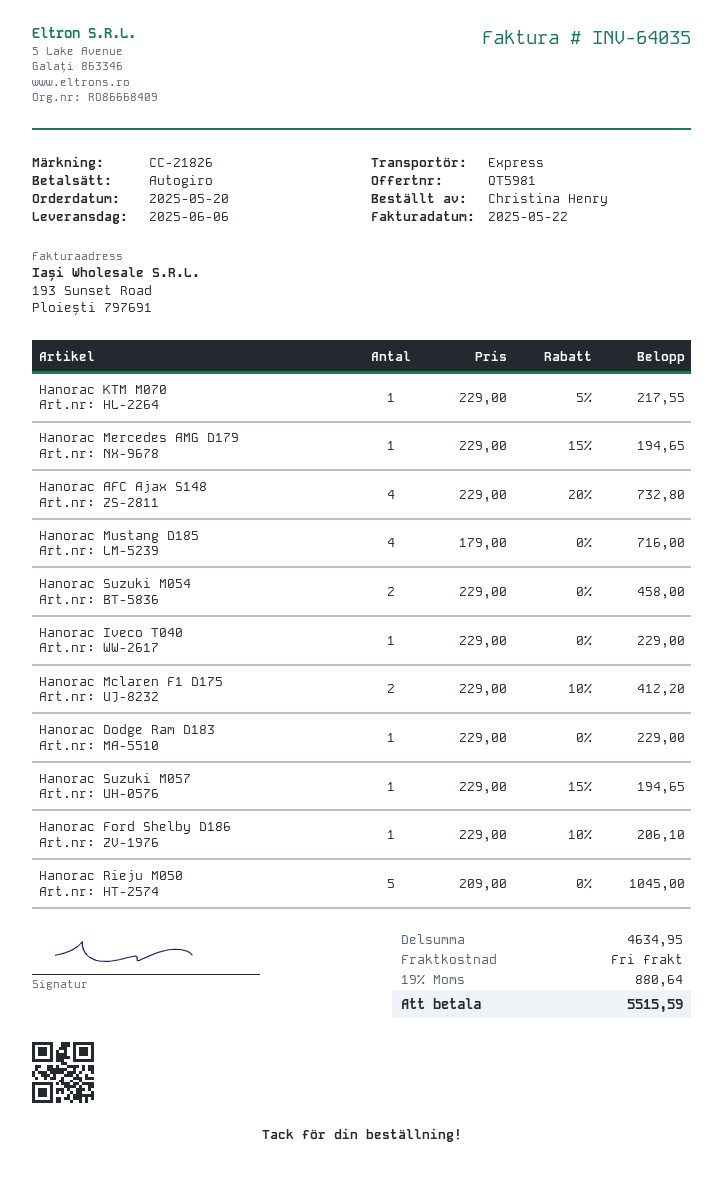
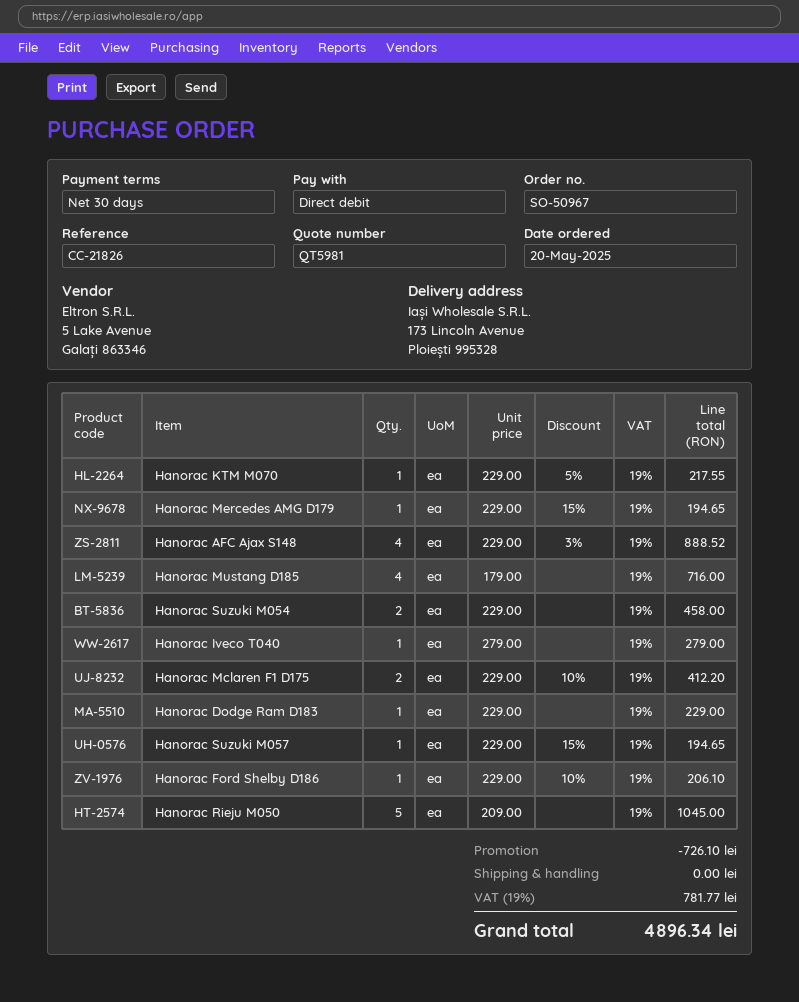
Hanorac AFC Ajax S148: 4 x 229.00 - 20% = 732.80 -> 4 x 229.00 - 3% = 888.52
Hanorac Iveco T040: 1 x 229.00 = 229.00 -> 1 x 279.00 = 279.00
discount: none -> 726.10
tax: 19% = 880.64 -> 19% = 781.77
total: 5515.59 -> 4896.34

